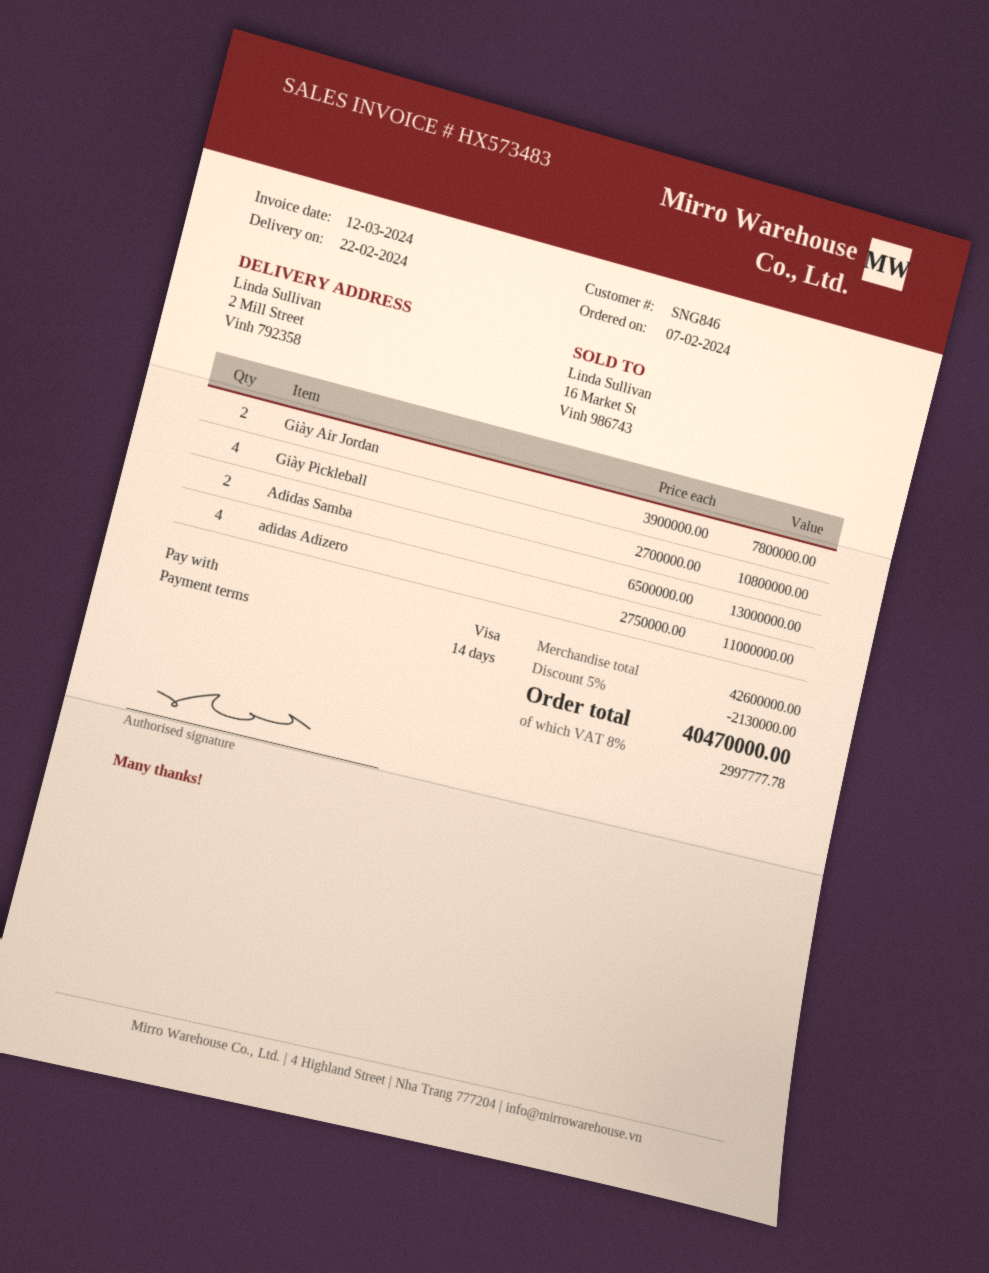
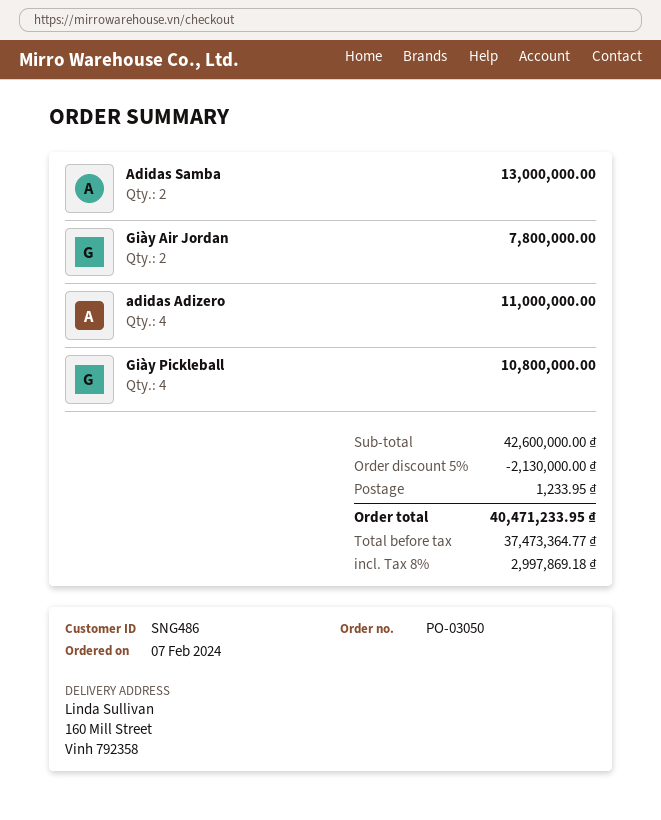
customer number: SNG846 -> SNG486
ship to: 2 Mill Street, Vinh 792358 -> 160 Mill Street, Vinh 792358
shipping: none -> 1233.95
tax: 8% = 2997777.78 -> 8% = 2997869.18
total: 40470000.00 -> 40471233.95

